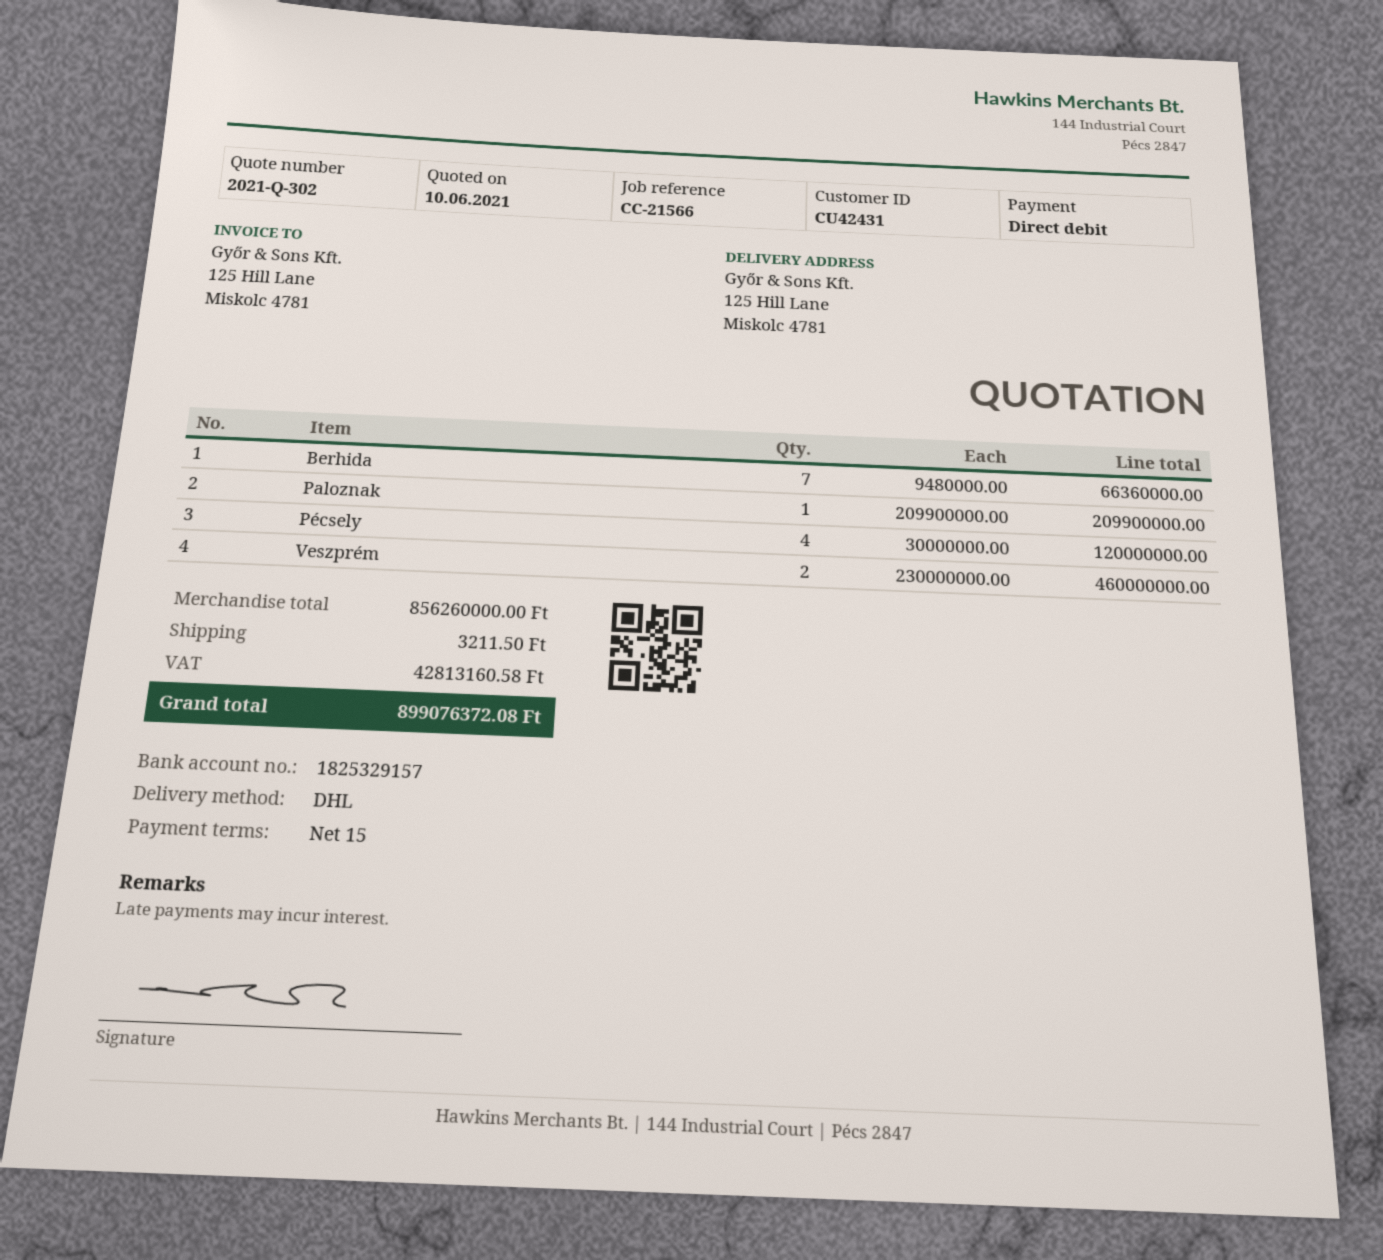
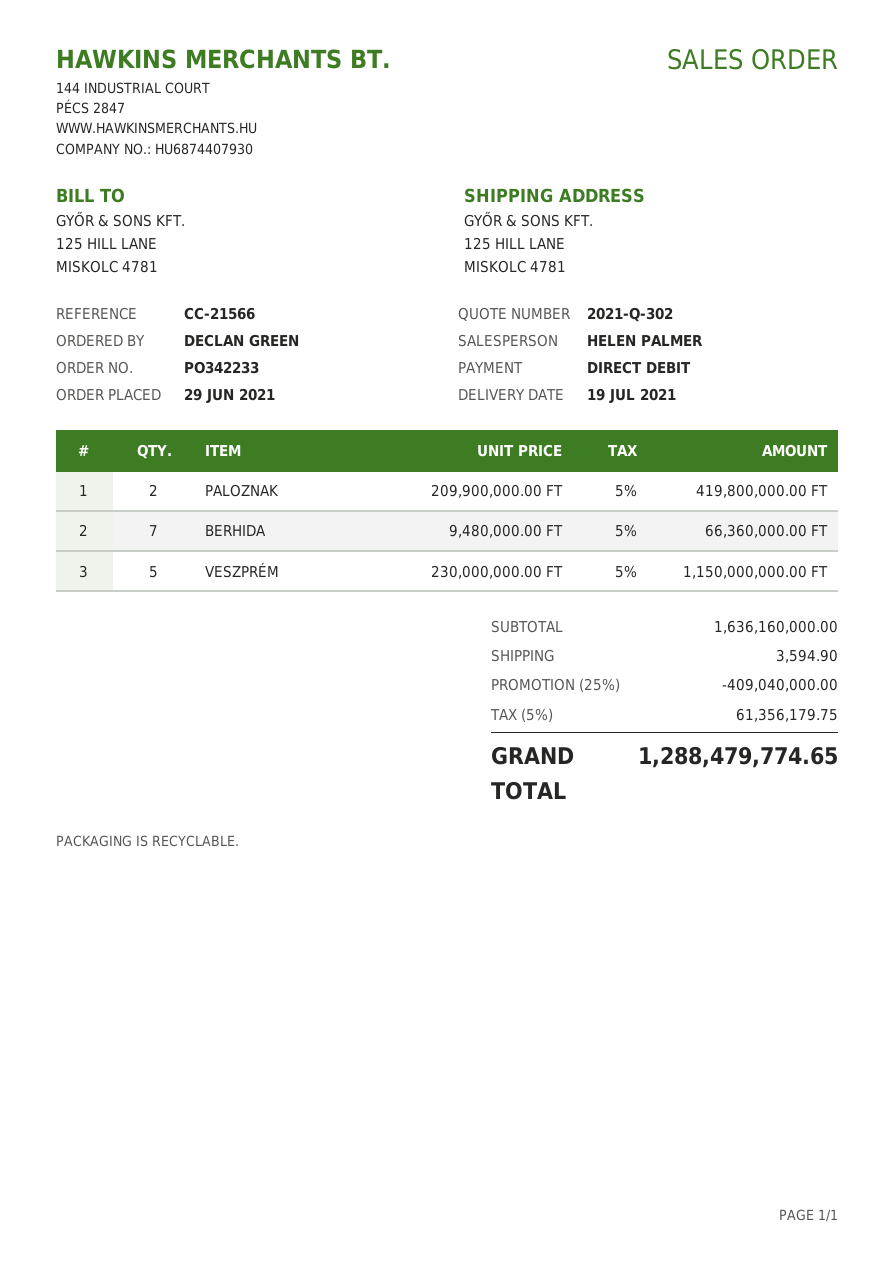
Paloznak: 1 x 209900000.00 = 209900000.00 -> 2 x 209900000.00 = 419800000.00
Pécsely: 4 x 30000000.00 = 120000000.00 -> none
Veszprém: 2 x 230000000.00 = 460000000.00 -> 5 x 230000000.00 = 1150000000.00
subtotal: 856260000.00 -> 1636160000.00
discount: none -> 25% = 409040000.00
shipping: 3211.50 -> 3594.90
tax: 42813160.58 -> 61356179.75
total: 899076372.08 -> 1288479774.65

